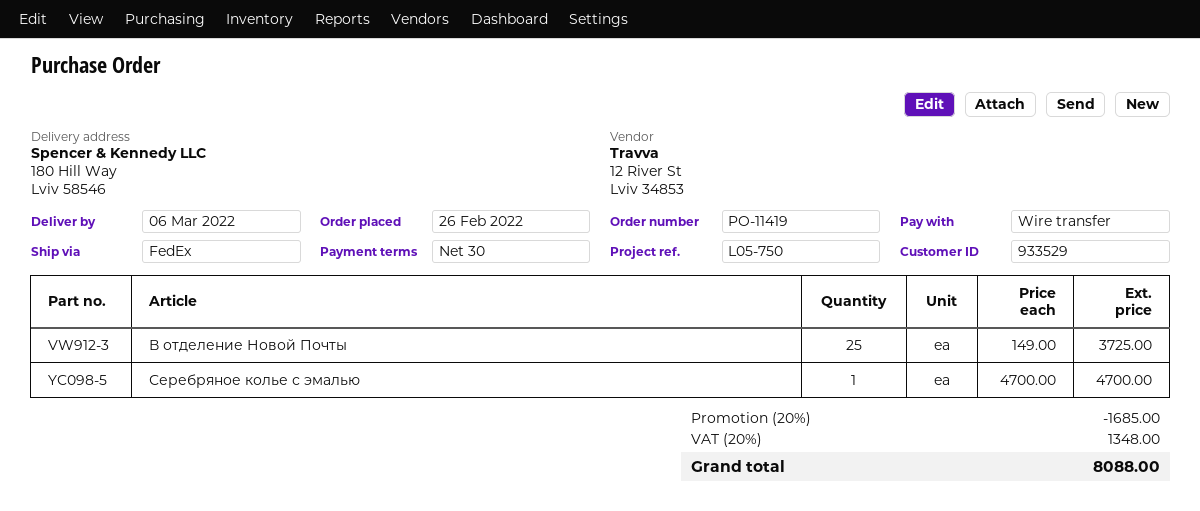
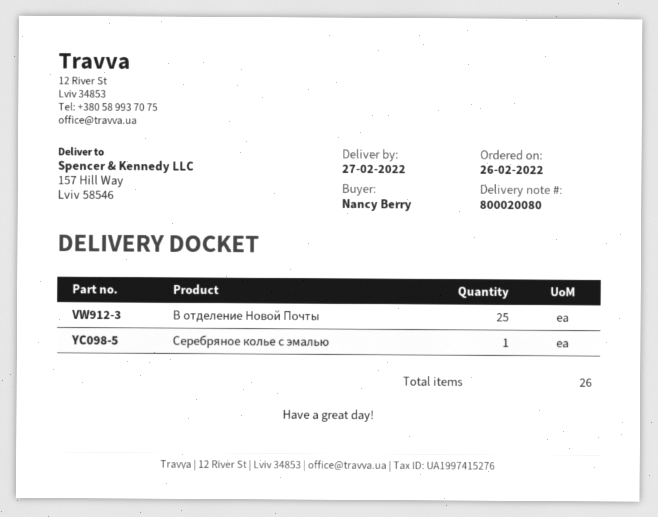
delivery date: 2022-03-06 -> 2022-02-27
ship to: 180 Hill Way, Lviv 58546 -> 157 Hill Way, Lviv 58546

